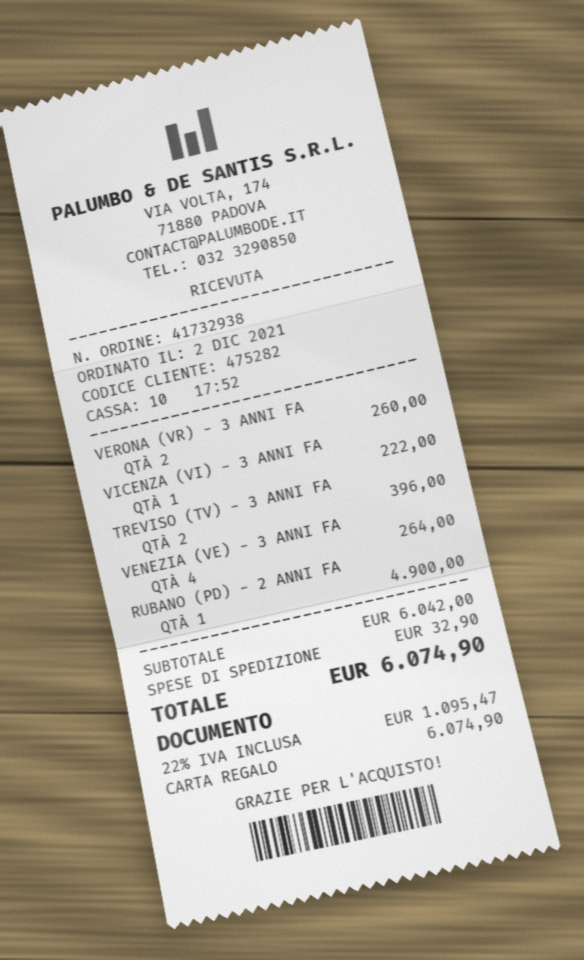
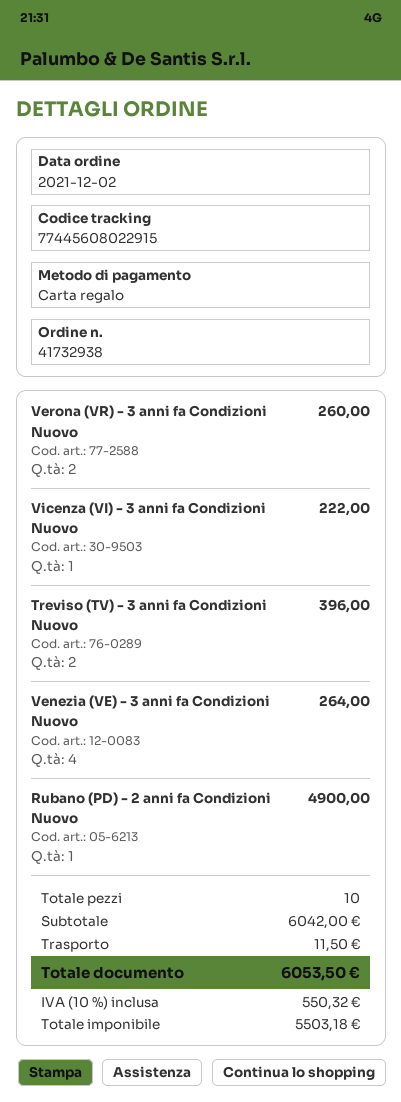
shipping: 32.90 -> 11.50
tax: 22% = 1095.47 -> 10% = 550.32
total: 6074.90 -> 6053.50

